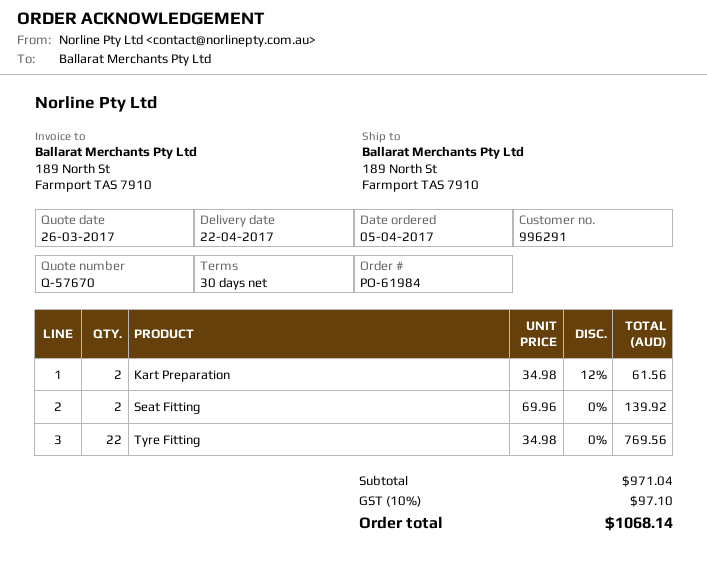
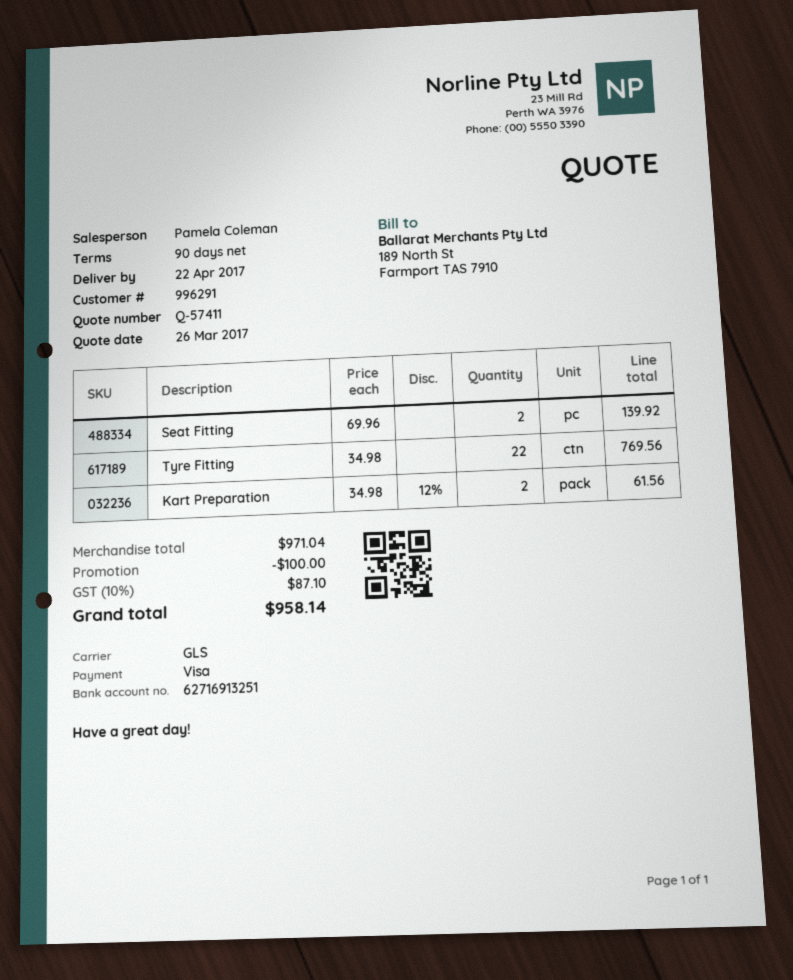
quote number: Q-57670 -> Q-57411
payment terms: 30 days -> 90 days
discount: none -> 100.00
tax: 10% = 97.10 -> 10% = 87.10
total: 1068.14 -> 958.14

